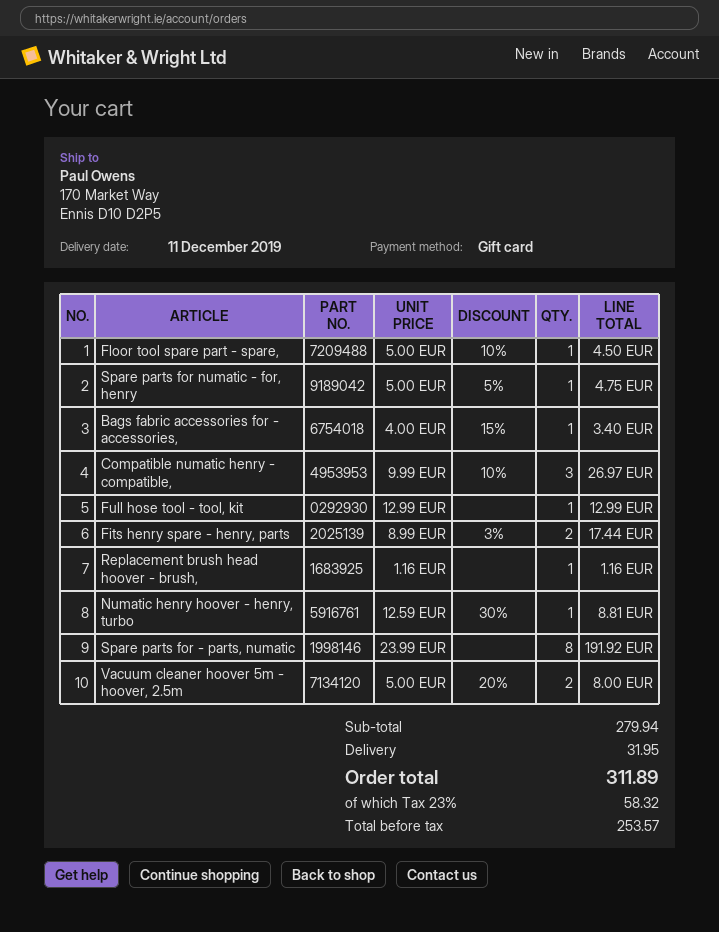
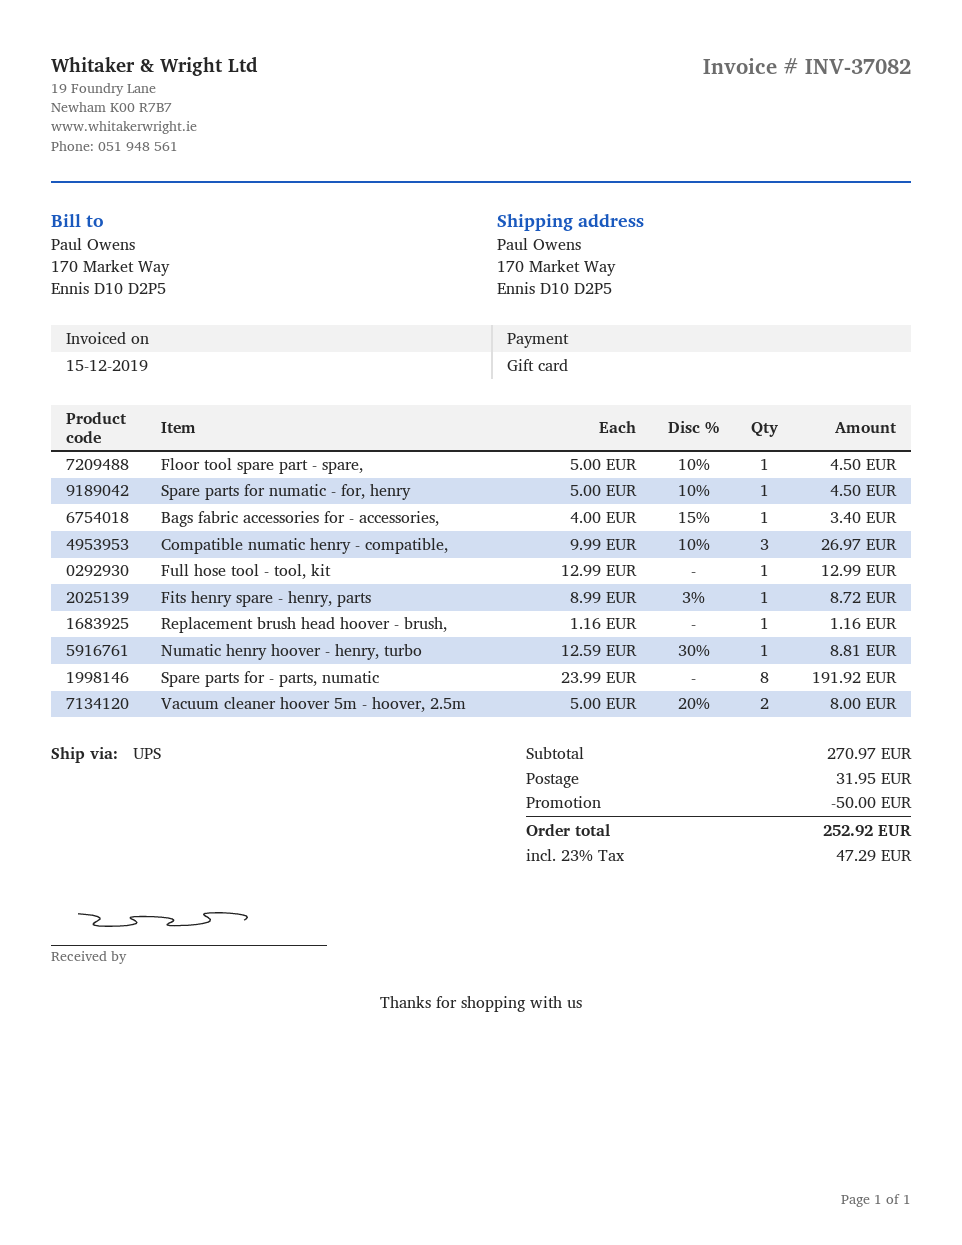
Spare parts for numatic - for, henry: 1 x 5.00 - 5% = 4.75 -> 1 x 5.00 - 10% = 4.50
Fits henry spare - henry, parts: 2 x 8.99 - 3% = 17.44 -> 1 x 8.99 - 3% = 8.72
subtotal: 279.94 -> 270.97
discount: none -> 50.00
tax: 23% = 58.32 -> 23% = 47.29
total: 311.89 -> 252.92

